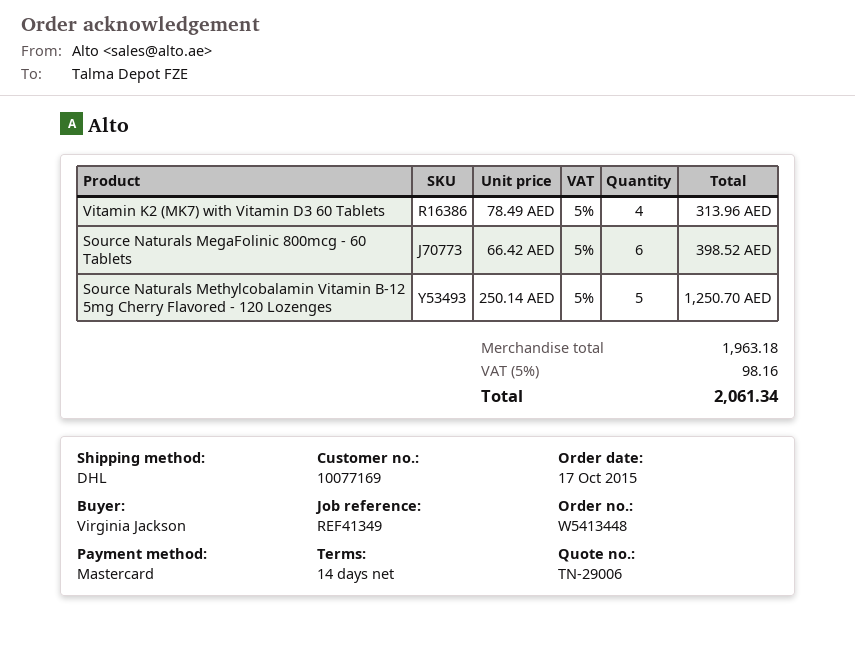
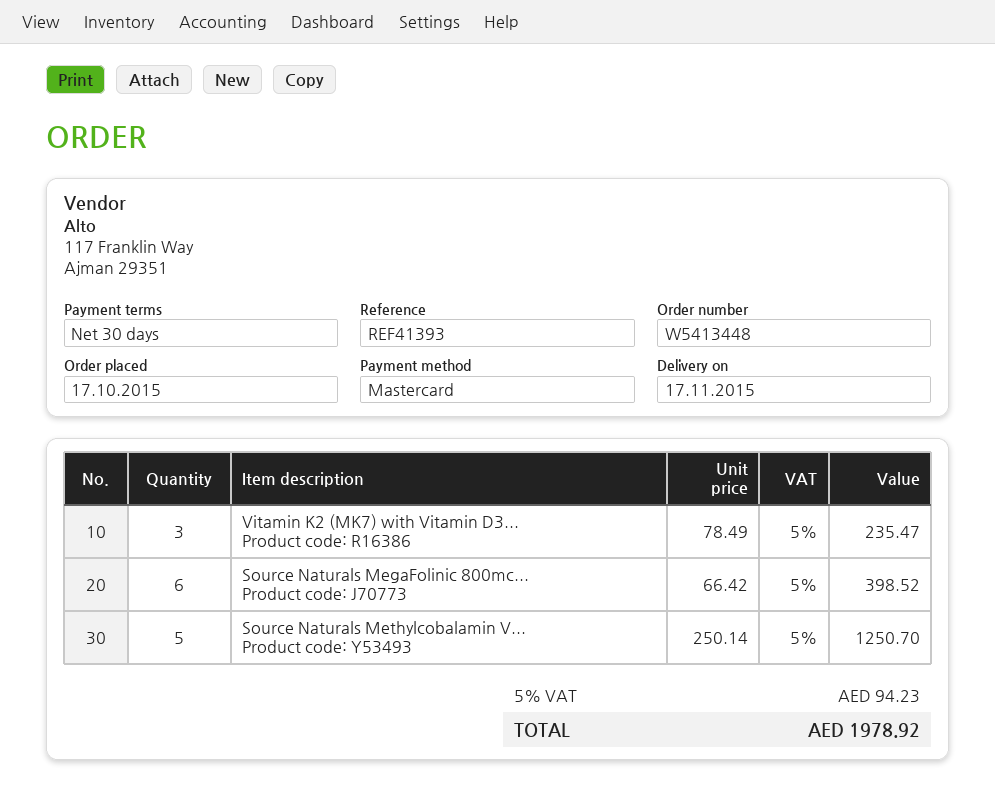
payment terms: 14 days -> 30 days
reference: REF41349 -> REF41393
Vitamin K2 (MK7) with Vitamin D3 60 Tablets: 4 x 78.49 = 313.96 -> 3 x 78.49 = 235.47
tax: 5% = 98.16 -> 5% = 94.23
total: 2061.34 -> 1978.92

